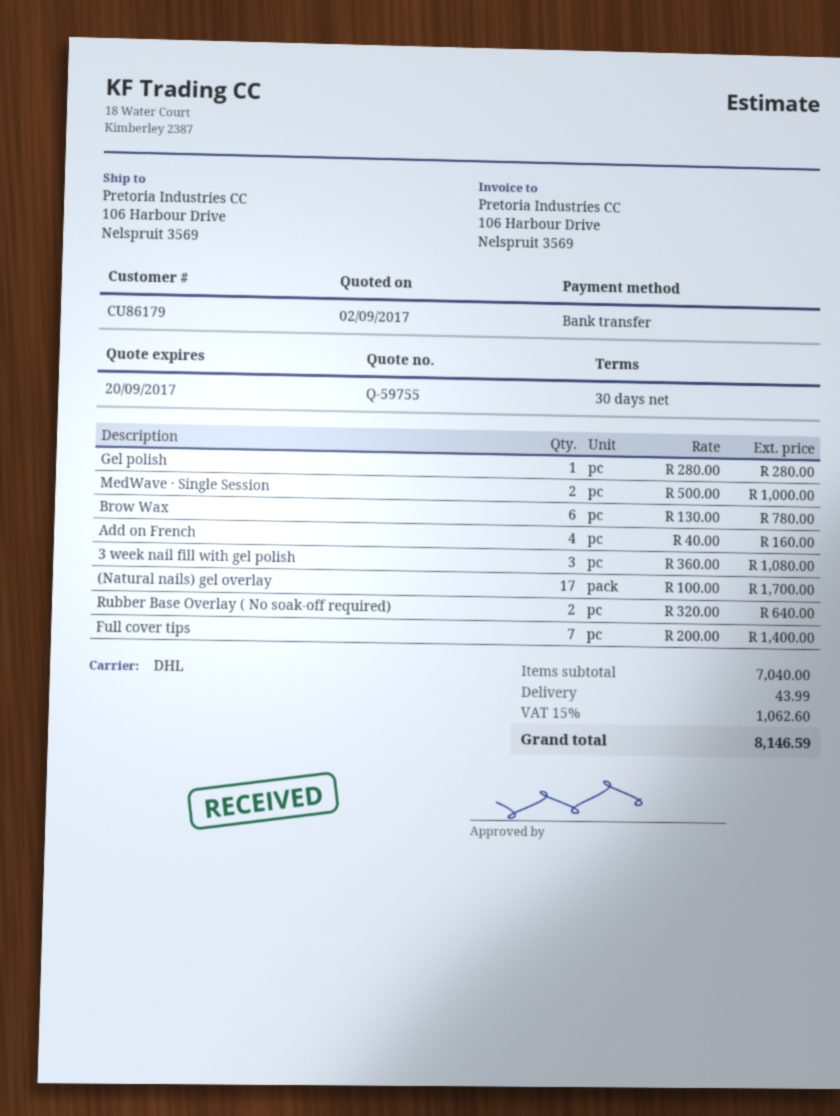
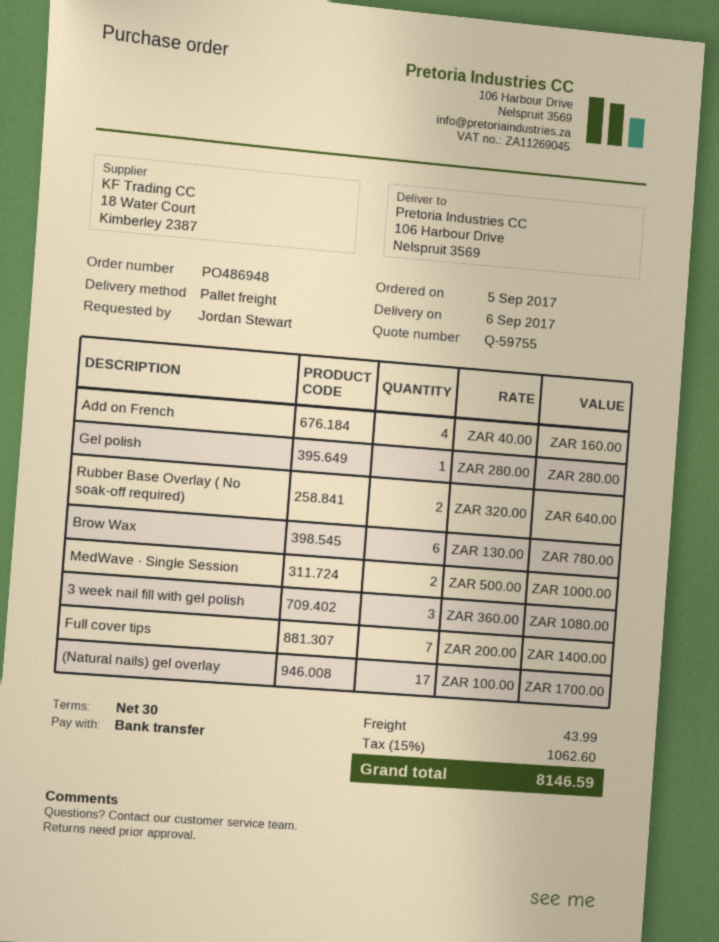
shipping method: DHL -> pallet freight

